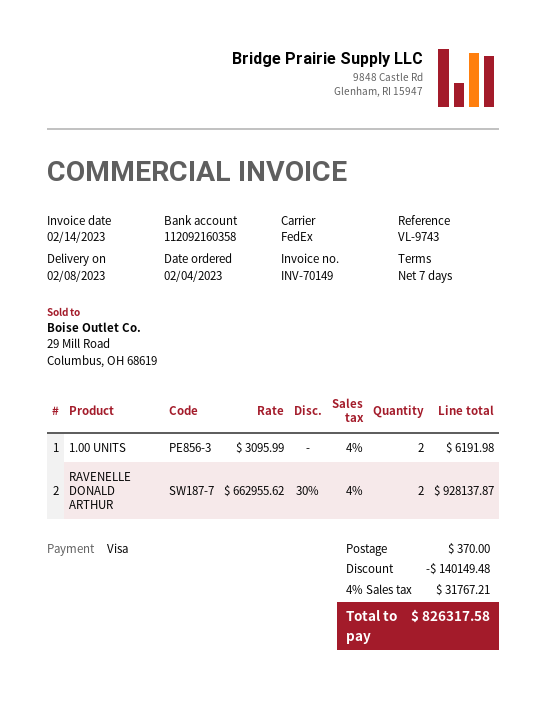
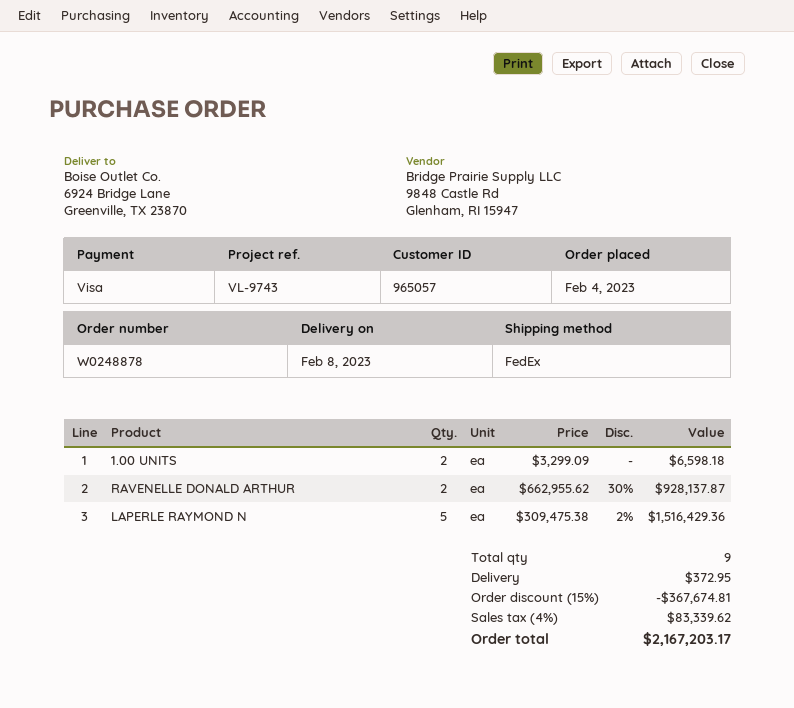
1.00 UNITS: 2 x 3095.99 = 6191.98 -> 2 x 3299.09 = 6598.18
LAPERLE RAYMOND N: none -> 5 x 309475.38 - 2% = 1516429.36
discount: 140149.48 -> 367674.81
shipping: 370.00 -> 372.95
tax: 4% = 31767.21 -> 4% = 83339.62
total: 826317.58 -> 2167203.17

